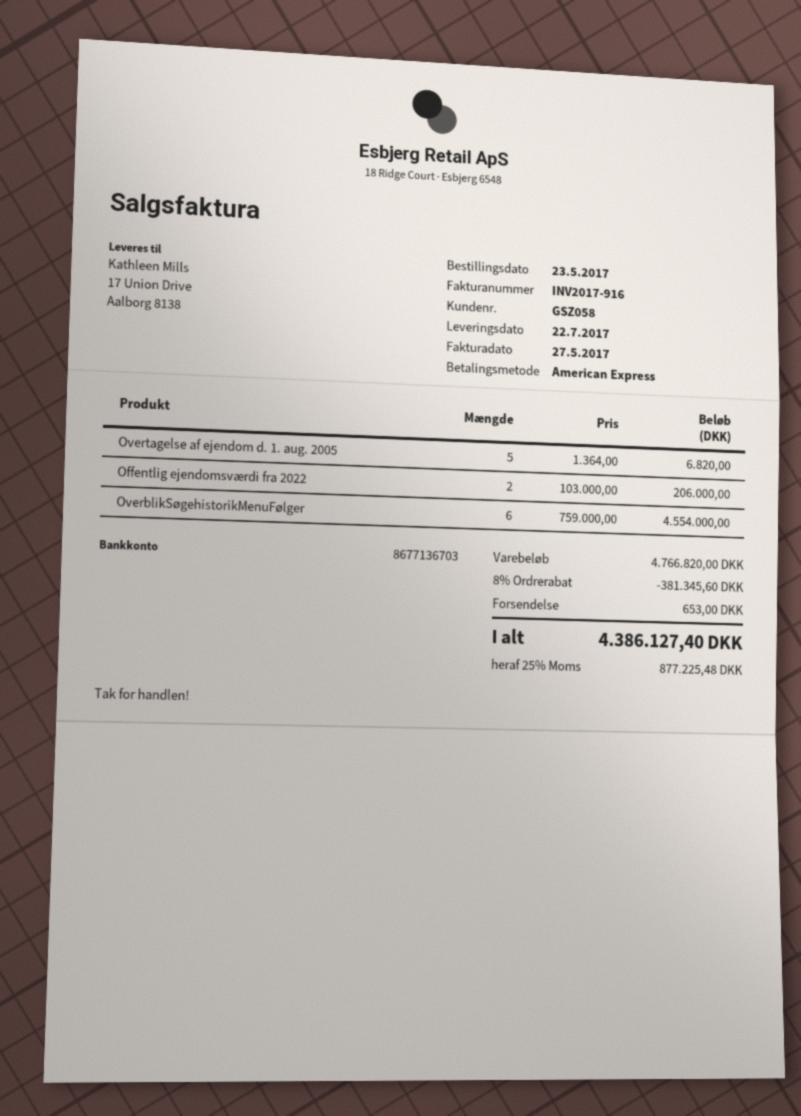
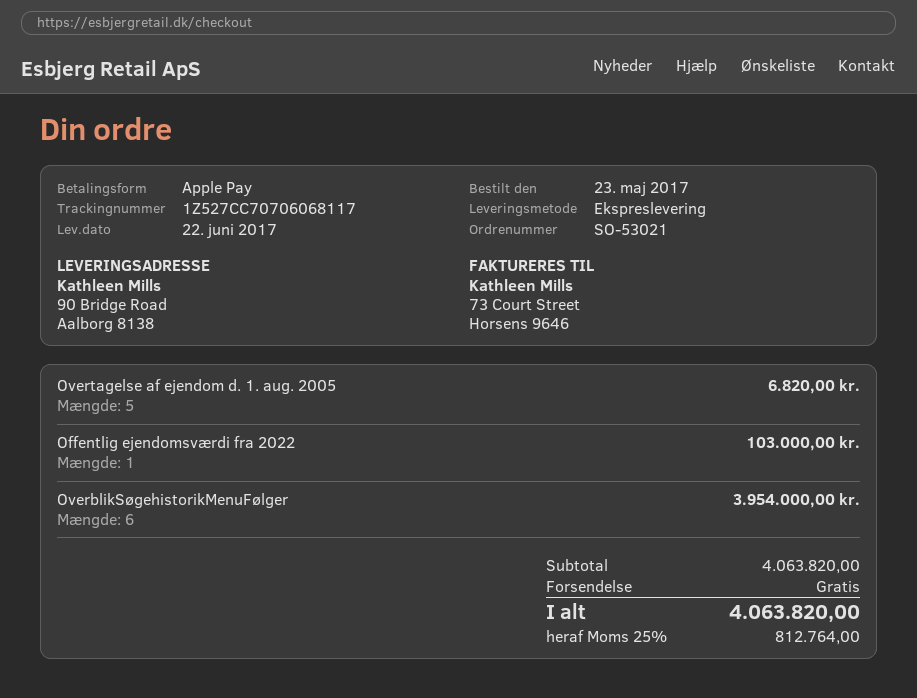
delivery date: 2017-07-22 -> 2017-06-22
payment method: American Express -> Apple Pay
ship to: 17 Union Drive, Aalborg 8138 -> 90 Bridge Road, Aalborg 8138
Offentlig ejendomsværdi fra 2022: 2 for 206000.00 -> 1 for 103000.00
OverblikSøgehistorikMenuFølger: 6 for 4554000.00 -> 6 for 3954000.00
subtotal: 4766820.00 -> 4063820.00
discount: 8% = 381345.60 -> none
shipping: 653.00 -> 0.00
tax: 25% = 877225.48 -> 25% = 812764.00
total: 4386127.40 -> 4063820.00

